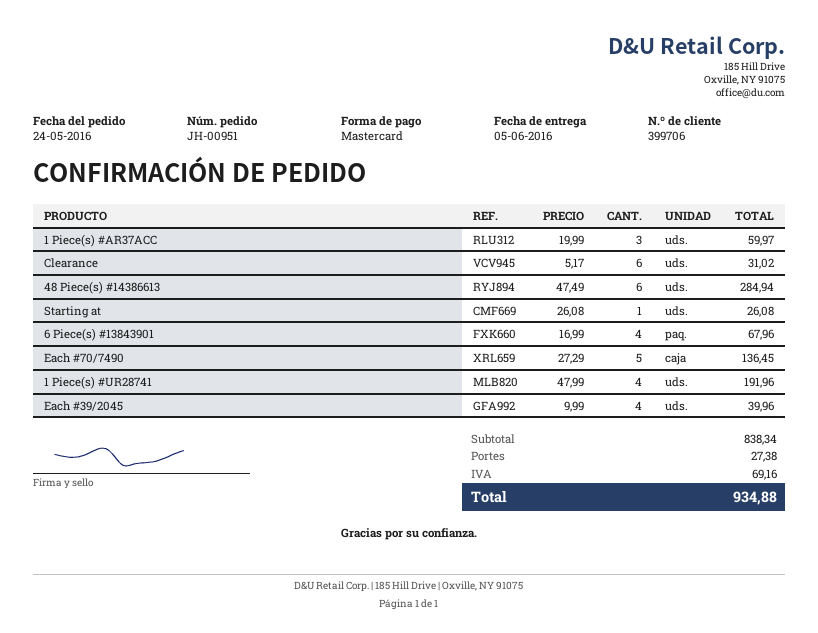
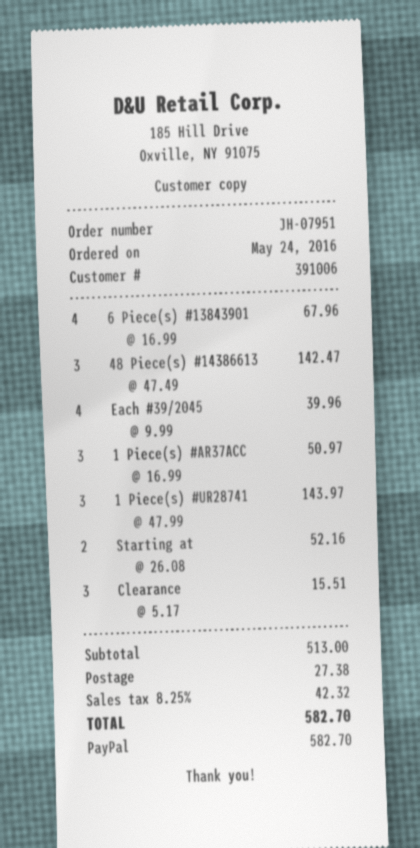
order number: JH-00951 -> JH-07951
customer number: 399706 -> 391006
payment method: Mastercard -> PayPal
1 Piece(s) #AR37ACC: 3 x 19.99 = 59.97 -> 3 x 16.99 = 50.97
Clearance: 6 x 5.17 = 31.02 -> 3 x 5.17 = 15.51
48 Piece(s) #14386613: 6 x 47.49 = 284.94 -> 3 x 47.49 = 142.47
Starting at: 1 x 26.08 = 26.08 -> 2 x 26.08 = 52.16
Each #70/7490: 5 x 27.29 = 136.45 -> none
1 Piece(s) #UR28741: 4 x 47.99 = 191.96 -> 3 x 47.99 = 143.97
subtotal: 838.34 -> 513.00
tax: 69.16 -> 42.32
total: 934.88 -> 582.70

